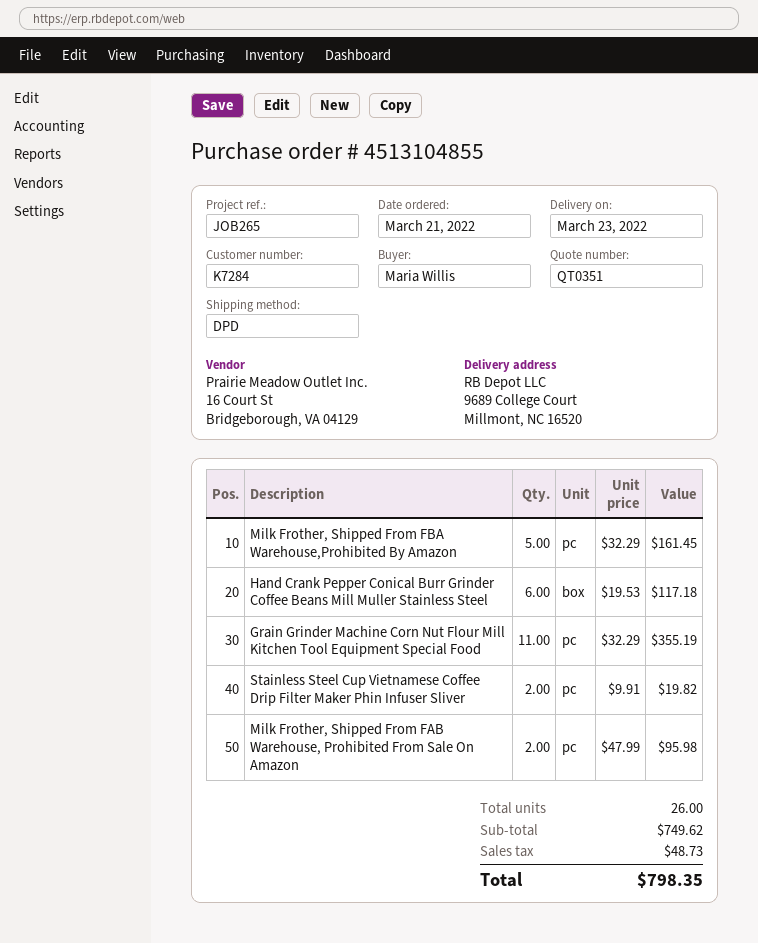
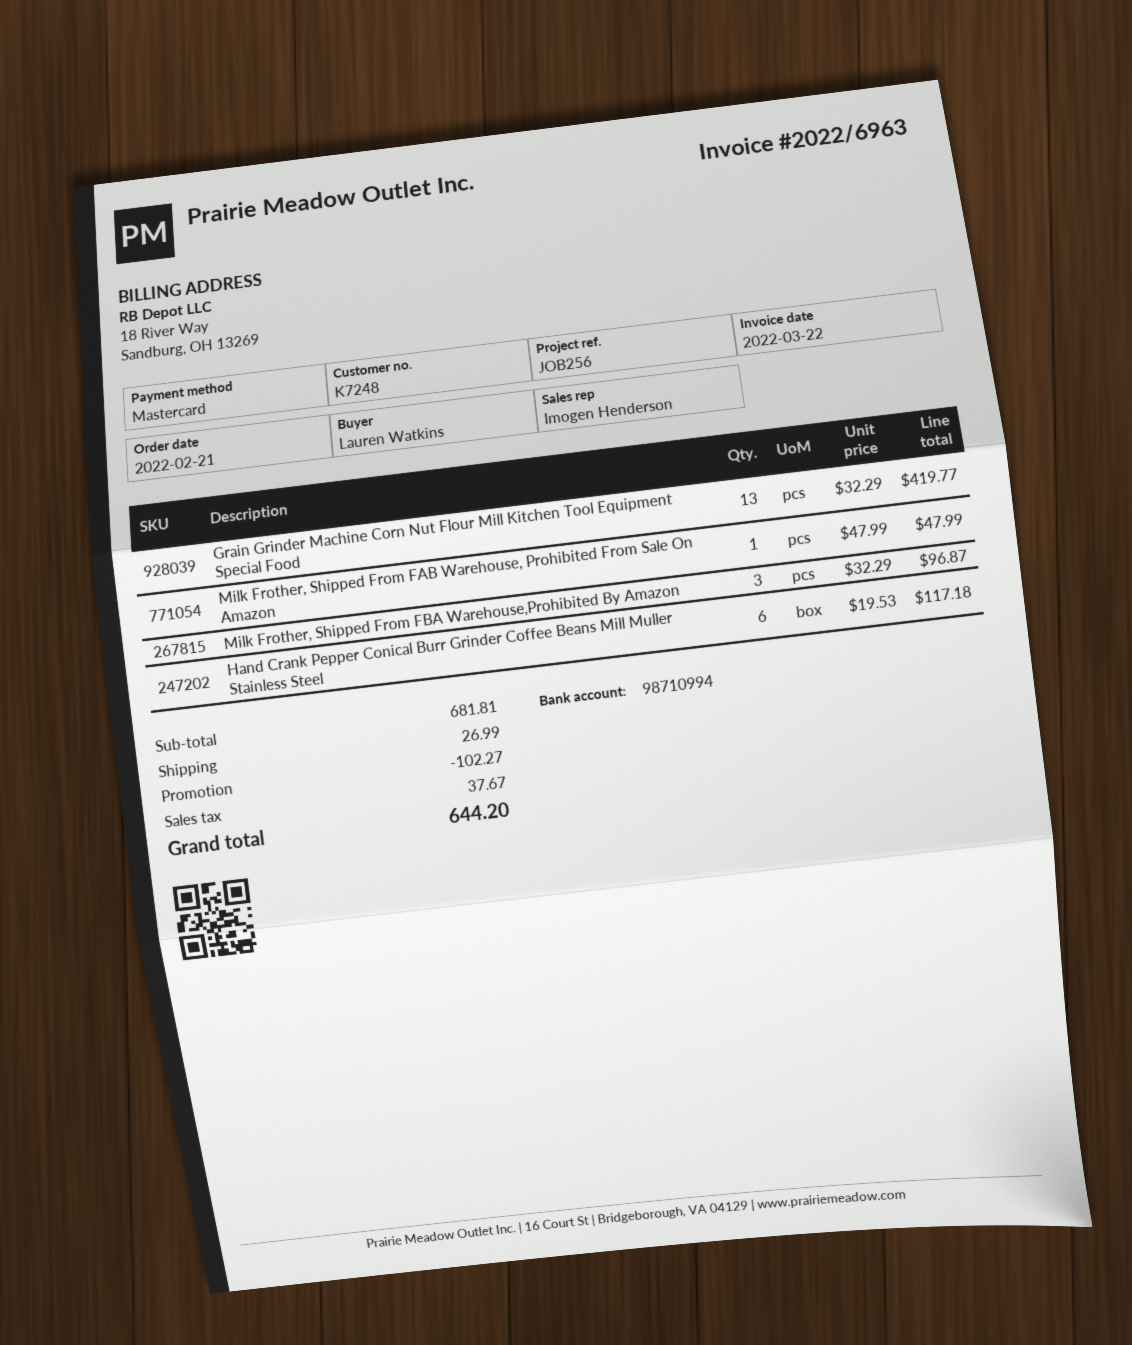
order date: 2022-03-21 -> 2022-02-21
customer number: K7284 -> K7248
reference: JOB265 -> JOB256
ordered by: Maria Willis -> Lauren Watkins
Milk Frother, Shipped From FBA Warehouse,Prohibited By Amazon: 5 x 32.29 = 161.45 -> 3 x 32.29 = 96.87
Grain Grinder Machine Corn Nut Flour Mill Kitchen Tool Equipment Special Food: 11 x 32.29 = 355.19 -> 13 x 32.29 = 419.77
Stainless Steel Cup Vietnamese Coffee Drip Filter Maker Phin Infuser Sliver: 2 x 9.91 = 19.82 -> none
Milk Frother, Shipped From FAB Warehouse, Prohibited From Sale On Amazon: 2 x 47.99 = 95.98 -> 1 x 47.99 = 47.99
subtotal: 749.62 -> 681.81
discount: none -> 102.27
shipping: none -> 26.99
tax: 48.73 -> 37.67
total: 798.35 -> 644.20

